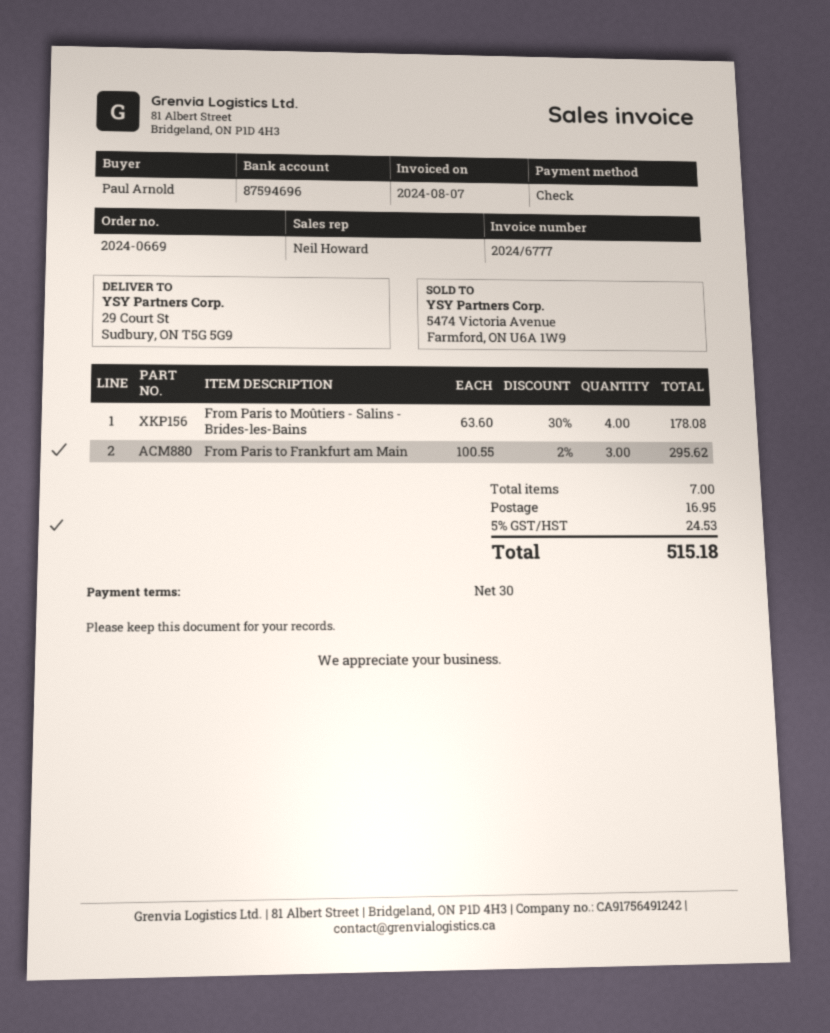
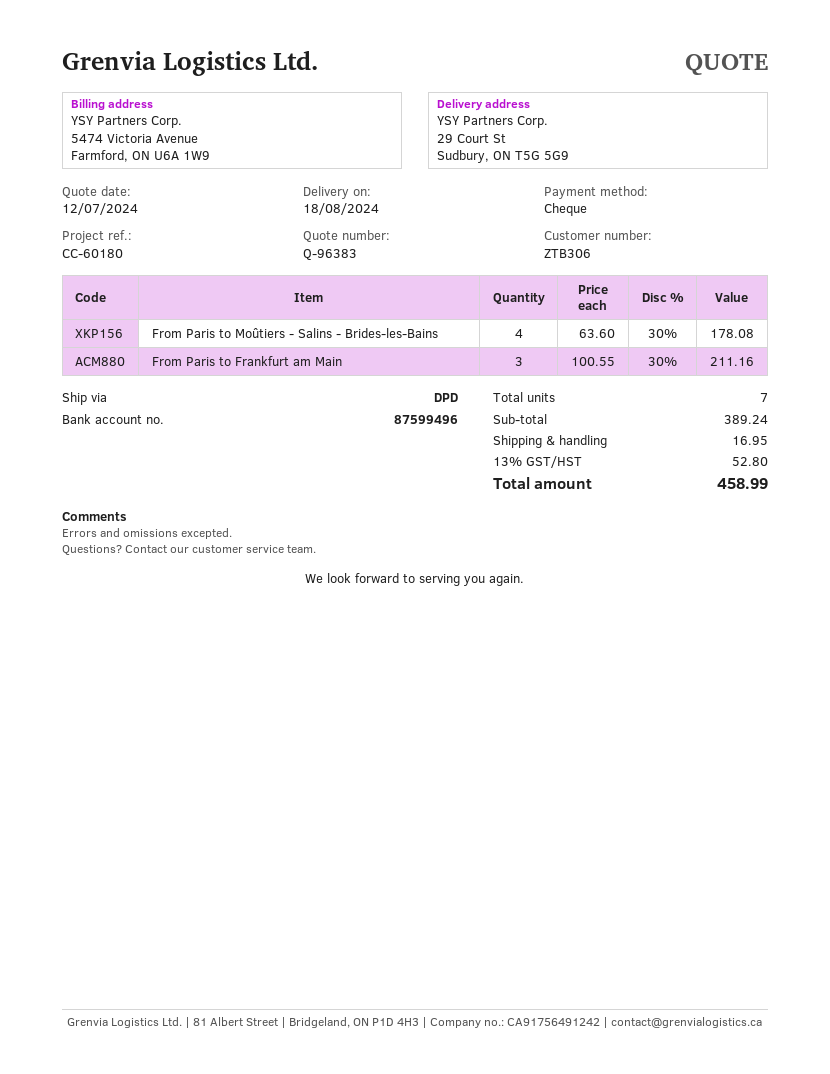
bank account: 87594696 -> 87599496
From Paris to Frankfurt am Main: 3 x 100.55 - 2% = 295.62 -> 3 x 100.55 - 30% = 211.16
tax: 5% = 24.53 -> 13% = 52.80
total: 515.18 -> 458.99

